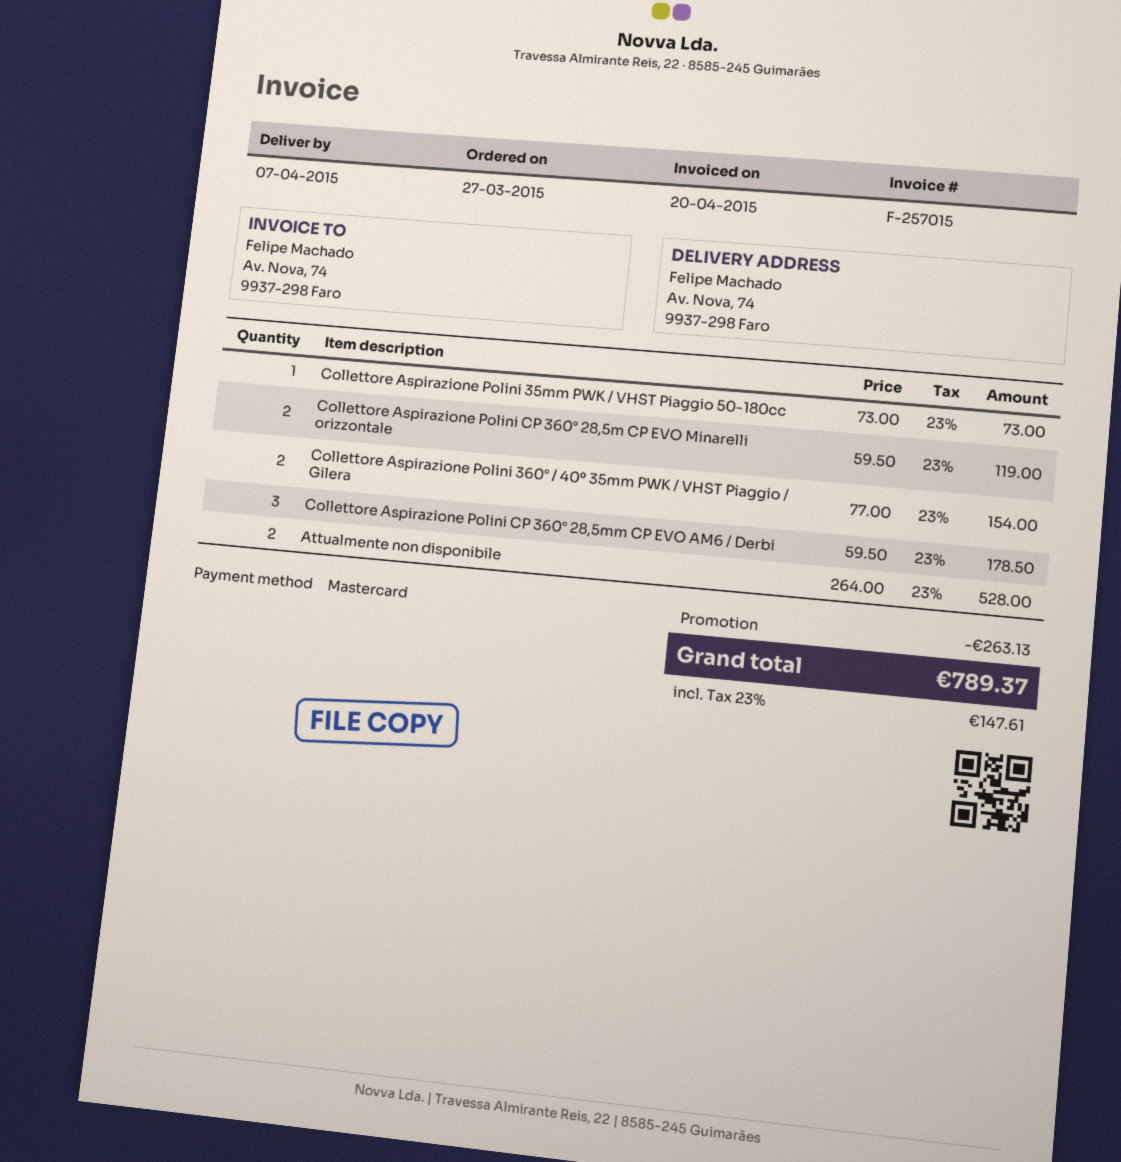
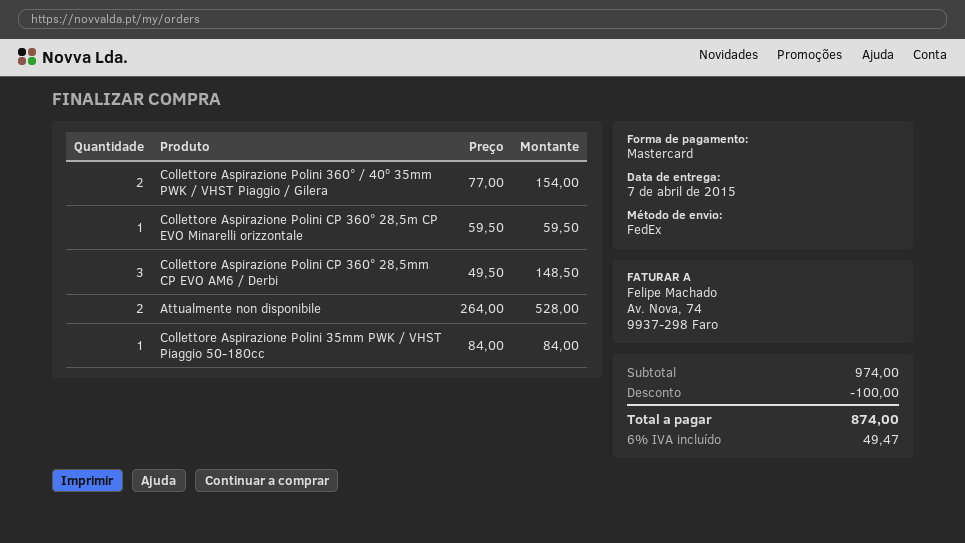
Collettore Aspirazione Polini 35mm PWK / VHST Piaggio 50-180cc: 1 x 73.00 = 73.00 -> 1 x 84.00 = 84.00
Collettore Aspirazione Polini CP 360° 28,5m CP EVO Minarelli orizzontale: 2 x 59.50 = 119.00 -> 1 x 59.50 = 59.50
Collettore Aspirazione Polini CP 360° 28,5mm CP EVO AM6 / Derbi: 3 x 59.50 = 178.50 -> 3 x 49.50 = 148.50
discount: 263.13 -> 100.00
tax: 23% = 147.61 -> 6% = 49.47
total: 789.37 -> 874.00

